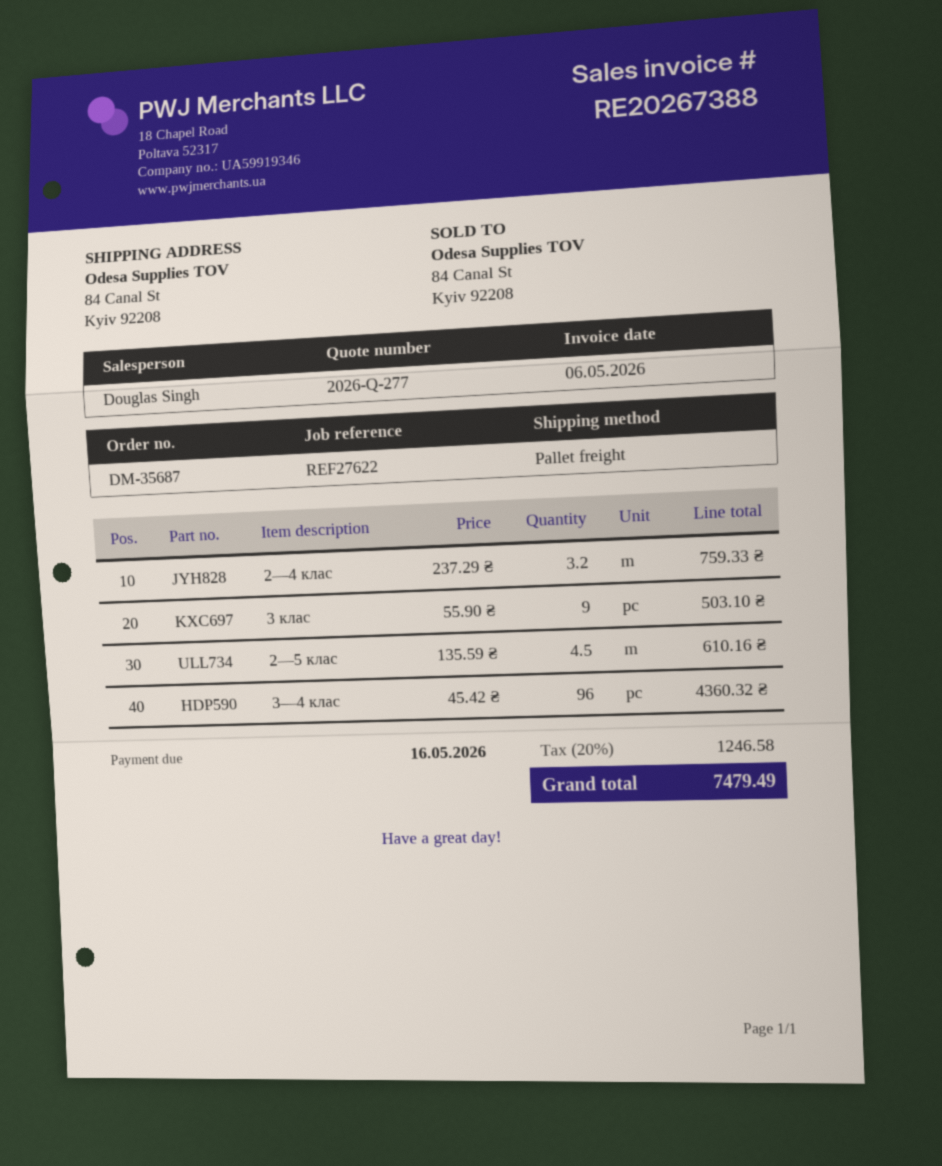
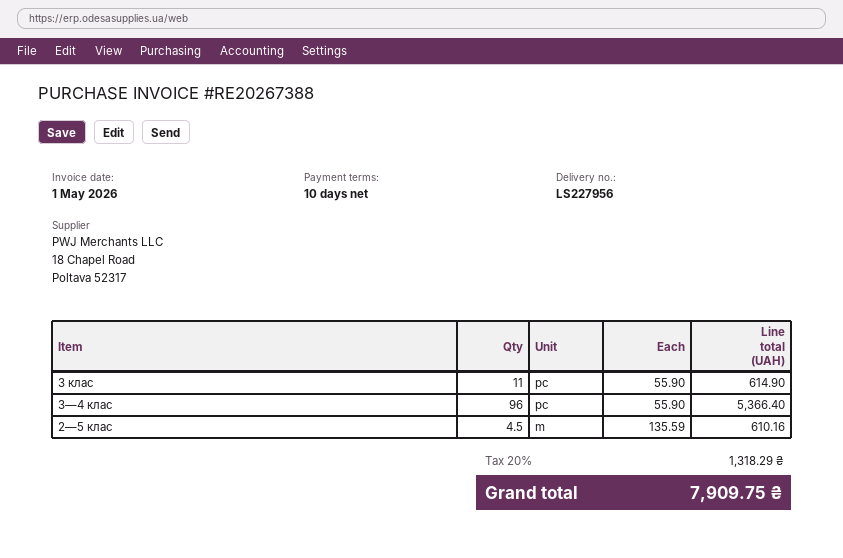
invoice date: 2026-05-06 -> 2026-05-01
2—4 клас: 3.2 x 237.29 = 759.33 -> none
3 клас: 9 x 55.90 = 503.10 -> 11 x 55.90 = 614.90
3—4 клас: 96 x 45.42 = 4360.32 -> 96 x 55.90 = 5366.40
tax: 20% = 1246.58 -> 20% = 1318.29
total: 7479.49 -> 7909.75

